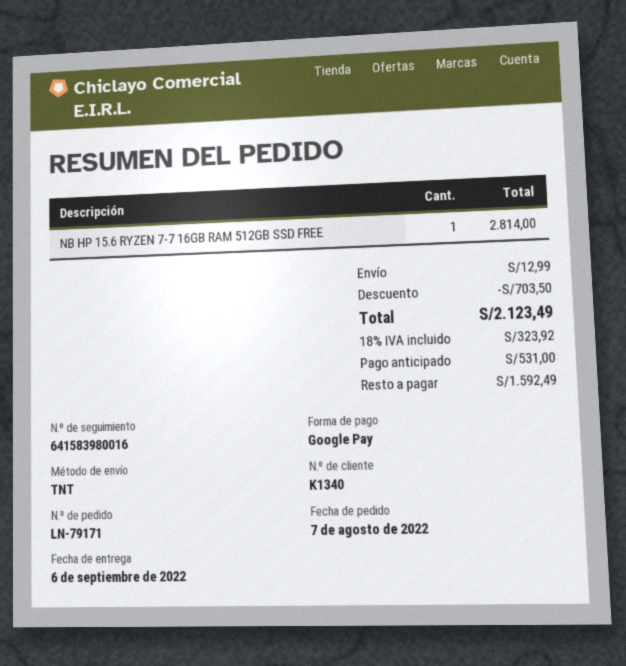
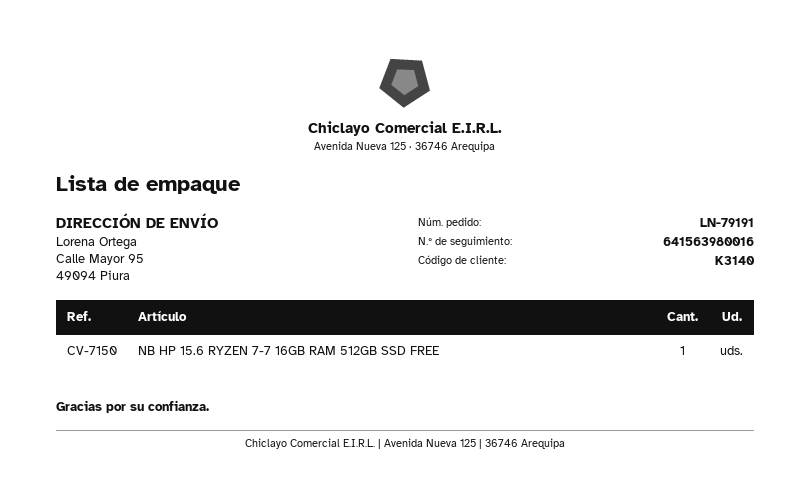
order number: LN-79171 -> LN-79191
customer number: K1340 -> K3140
tracking number: 641583980016 -> 641563980016

